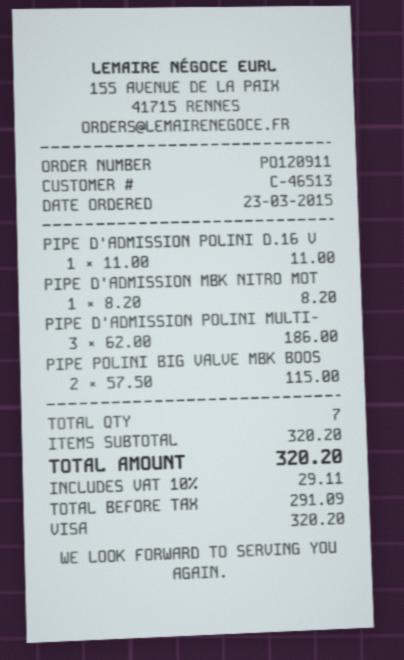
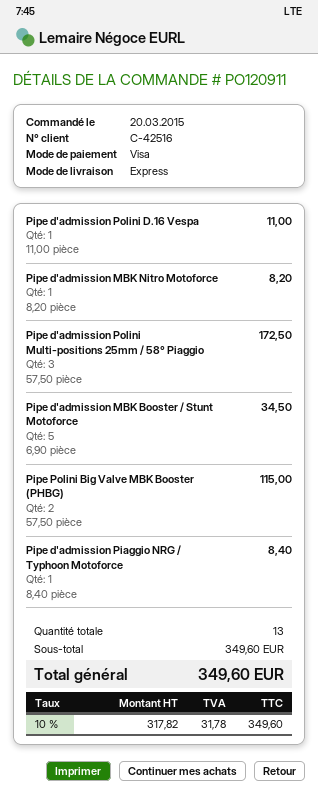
order date: 2015-03-23 -> 2015-03-20
customer number: C-46513 -> C-42516
PIPE D'ADMISSION POLINI MULTI-: 3 x 62.00 = 186.00 -> 3 x 57.50 = 172.50
Pipe d'admission MBK Booster / Stunt Motoforce: none -> 5 x 6.90 = 34.50
Pipe d'admission Piaggio NRG / Typhoon Motoforce: none -> 1 x 8.40 = 8.40
total quantity: 7 -> 13
subtotal: 320.20 -> 349.60
net: 291.09 -> 317.82
tax: 10% = 29.11 -> 10% = 31.78
total: 320.20 -> 349.60

